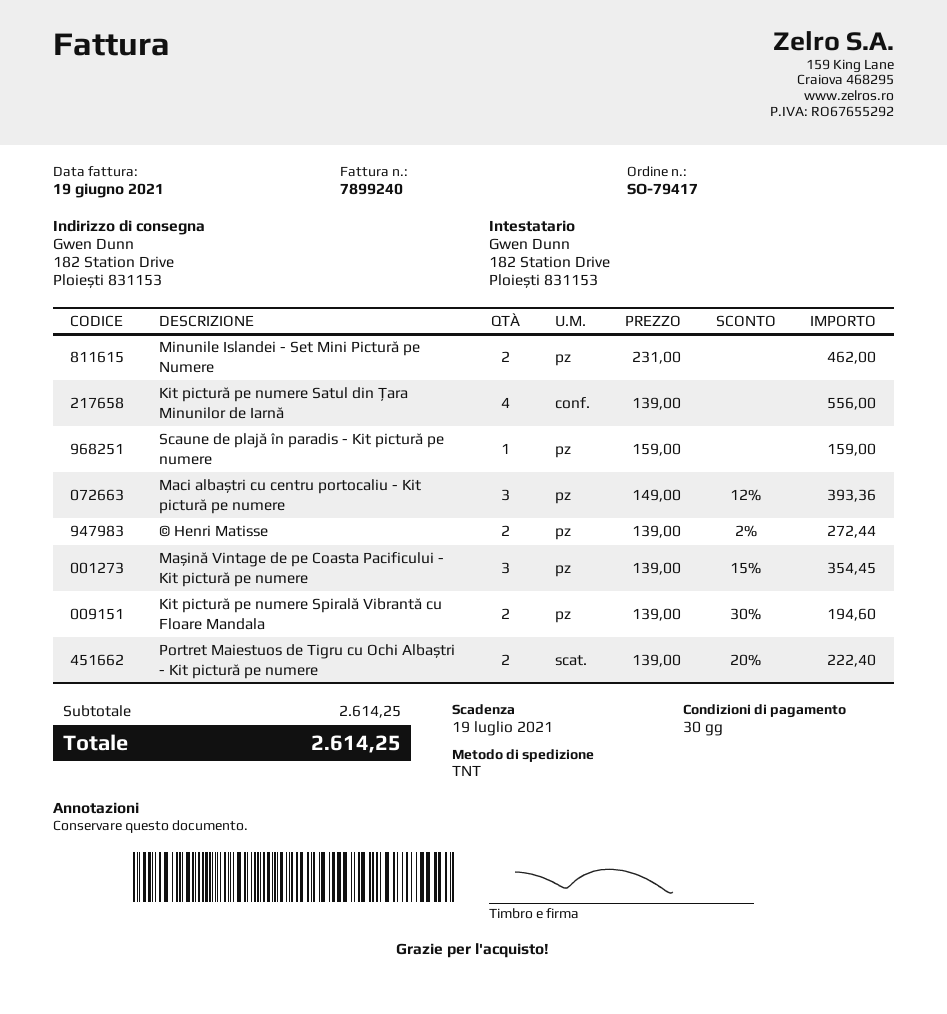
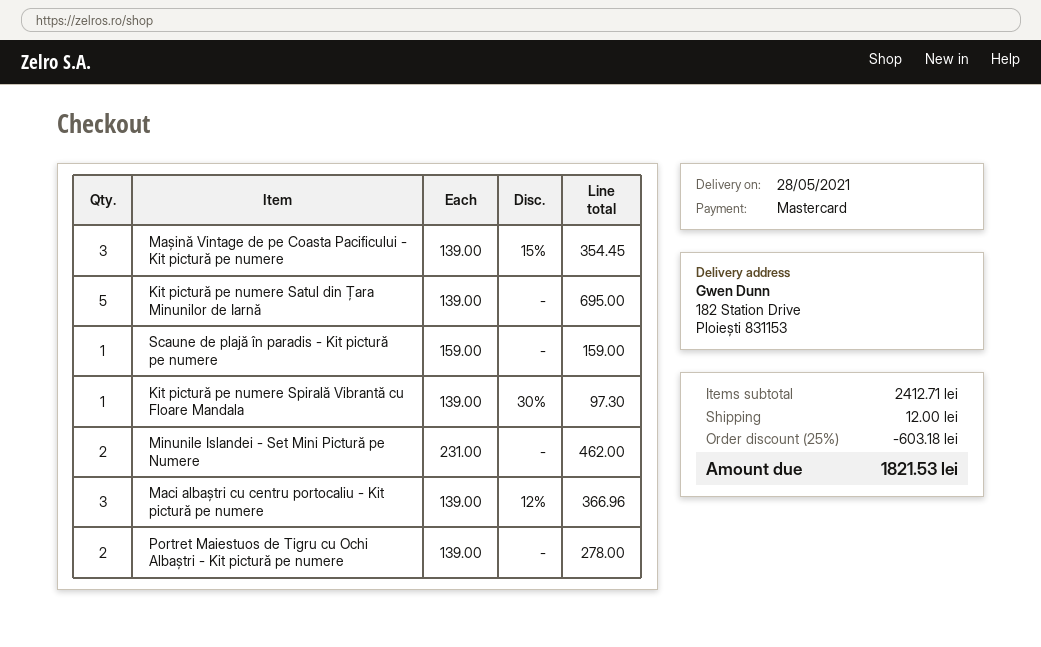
Kit pictură pe numere Satul din Țara Minunilor de Iarnă: 4 x 139.00 = 556.00 -> 5 x 139.00 = 695.00
Maci albaștri cu centru portocaliu - Kit pictură pe numere: 3 x 149.00 - 12% = 393.36 -> 3 x 139.00 - 12% = 366.96
© Henri Matisse: 2 x 139.00 - 2% = 272.44 -> none
Kit pictură pe numere Spirală Vibrantă cu Floare Mandala: 2 x 139.00 - 30% = 194.60 -> 1 x 139.00 - 30% = 97.30
Portret Maiestuos de Tigru cu Ochi Albaștri - Kit pictură pe numere: 2 x 139.00 - 20% = 222.40 -> 2 x 139.00 = 278.00
subtotal: 2614.25 -> 2412.71
discount: none -> 25% = 603.18
shipping: none -> 12.00
total: 2614.25 -> 1821.53

